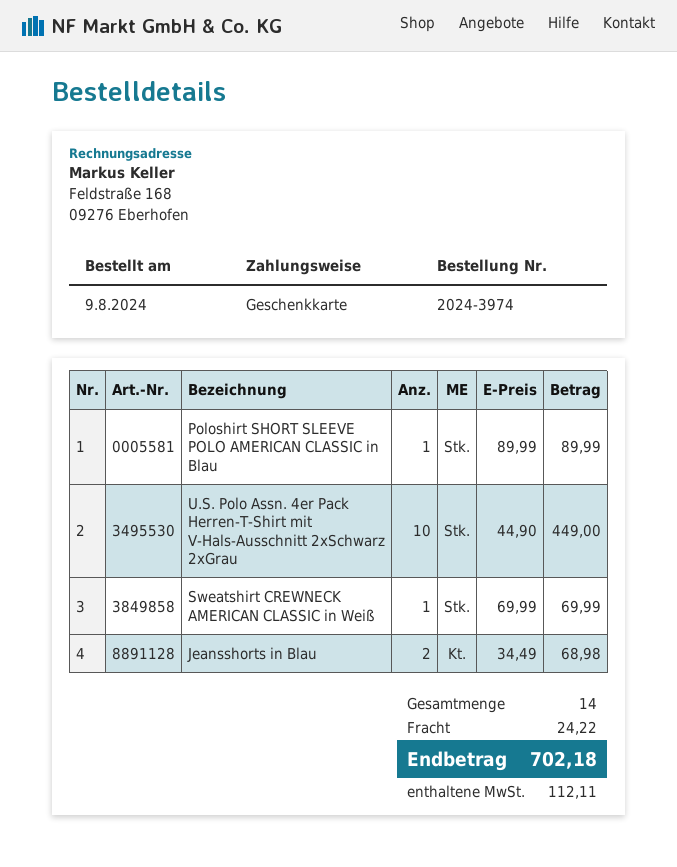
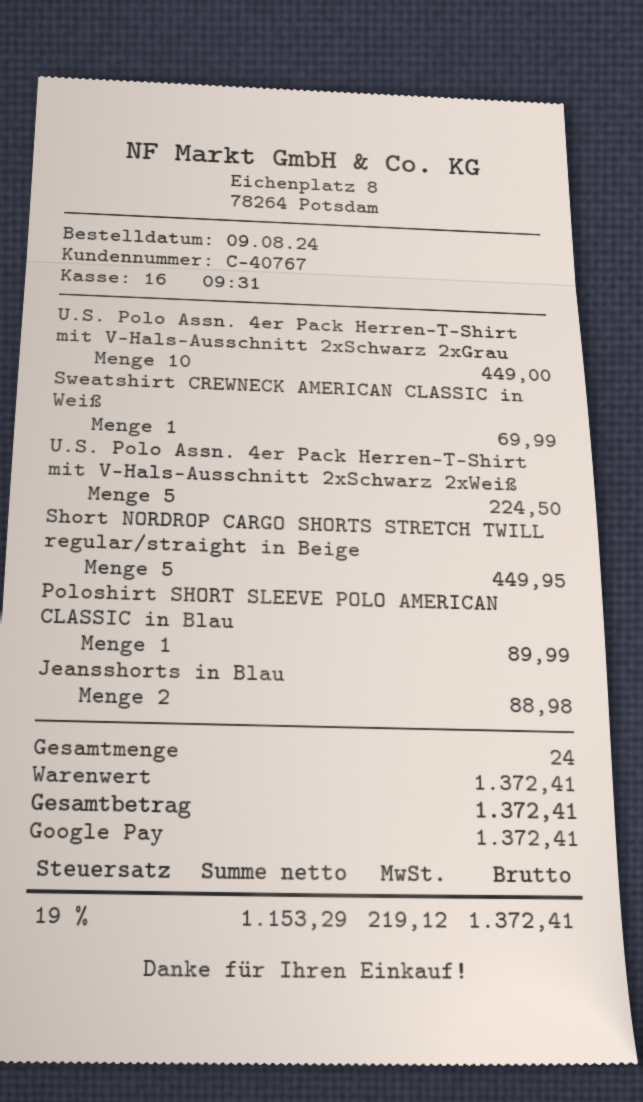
payment method: gift card -> Google Pay
Jeansshorts in Blau: 2 for 68.98 -> 2 for 88.98
U.S. Polo Assn. 4er Pack Herren-T-Shirt mit V-Hals-Ausschnitt 2xSchwarz 2xWeiß: none -> 5 for 224.50
Short NORDROP CARGO SHORTS STRETCH TWILL regular/straight in Beige: none -> 5 for 449.95
total quantity: 14 -> 24
shipping: 24.22 -> none
tax: 112.11 -> 219.12
total: 702.18 -> 1372.41

